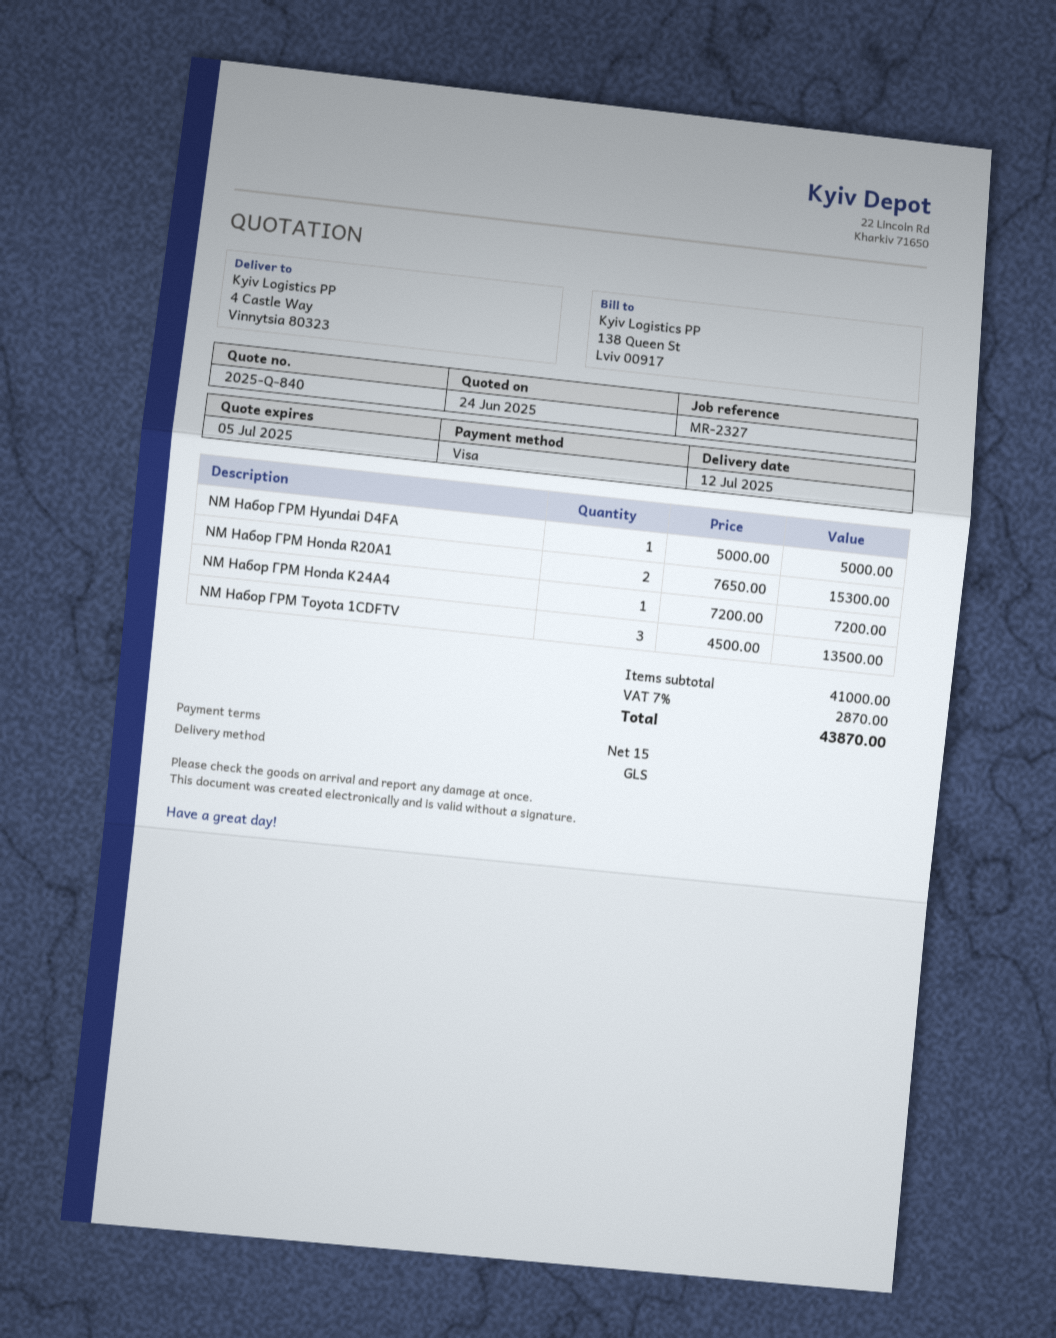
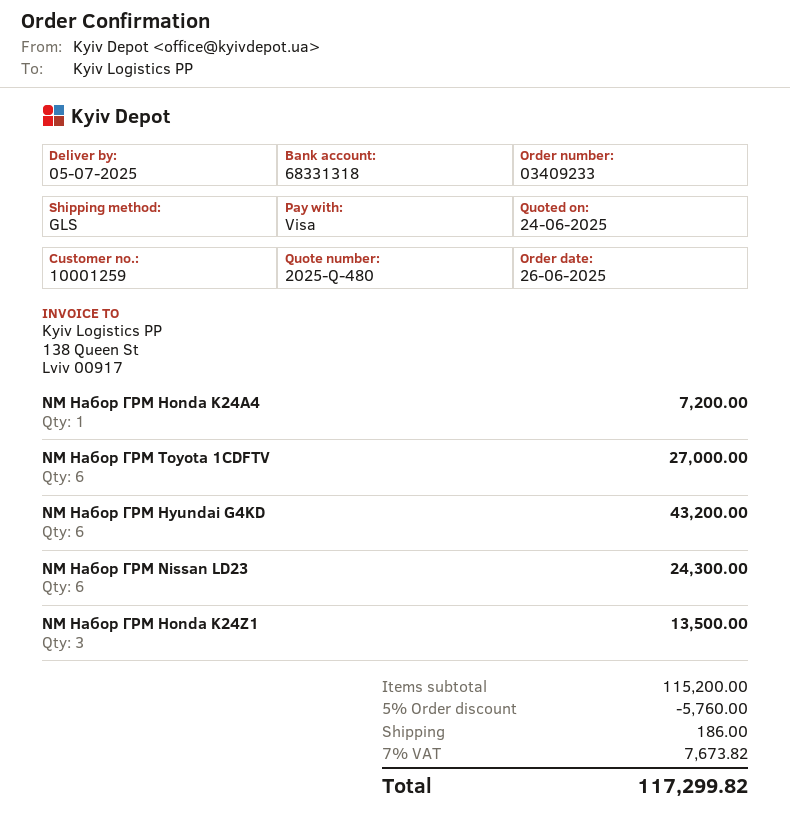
quote number: 2025-Q-840 -> 2025-Q-480
delivery date: 2025-07-12 -> 2025-07-05
NM Набор ГРМ Hyundai D4FA: 1 for 5000.00 -> none
NM Набор ГРМ Honda R20A1: 2 for 15300.00 -> none
NM Набор ГРМ Toyota 1CDFTV: 3 for 13500.00 -> 6 for 27000.00
NM Набор ГРМ Hyundai G4KD: none -> 6 for 43200.00
NM Набор ГРМ Nissan LD23: none -> 6 for 24300.00
NM Набор ГРМ Honda K24Z1: none -> 3 for 13500.00
subtotal: 41000.00 -> 115200.00
discount: none -> 5% = 5760.00
shipping: none -> 186.00
tax: 7% = 2870.00 -> 7% = 7673.82
total: 43870.00 -> 117299.82

